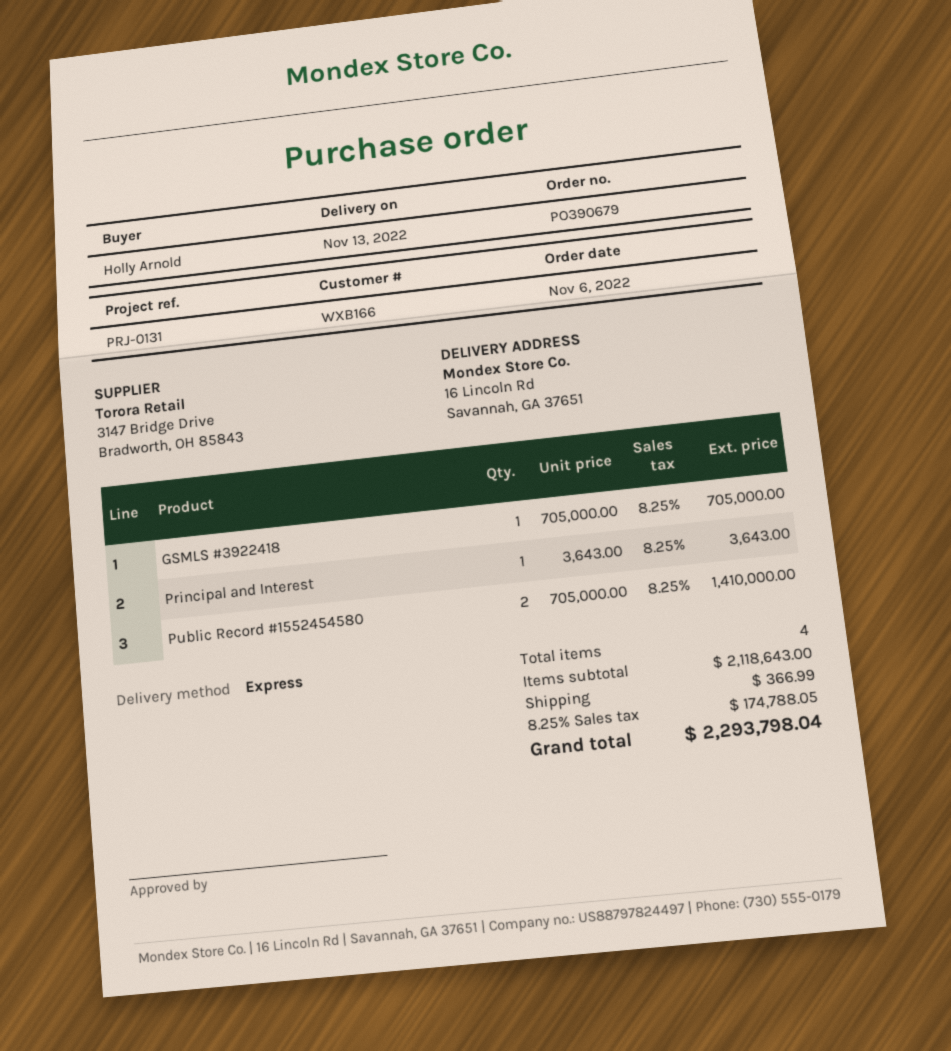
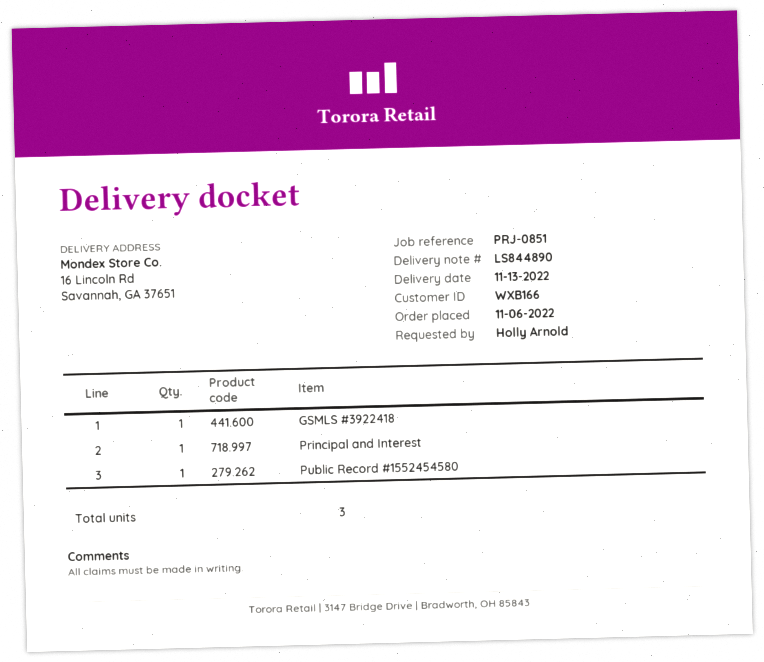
reference: PRJ-0131 -> PRJ-0851
Public Record #1552454580: 2 -> 1
total quantity: 4 -> 3

